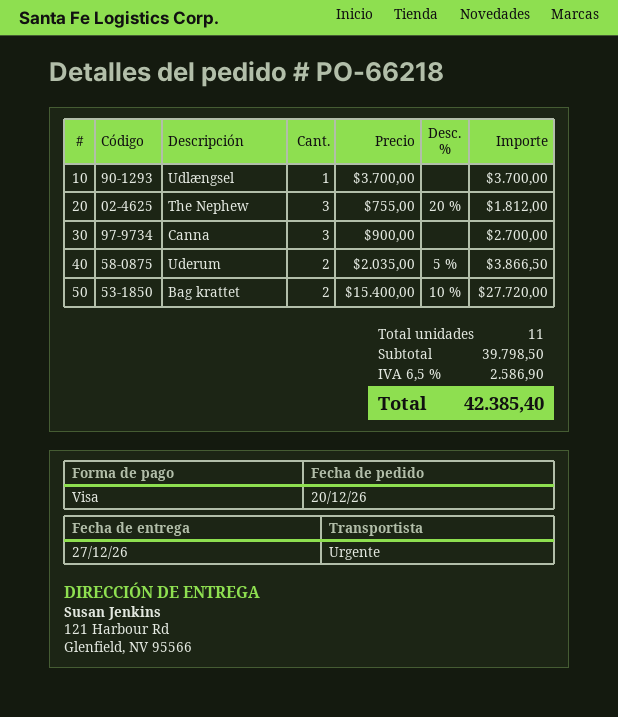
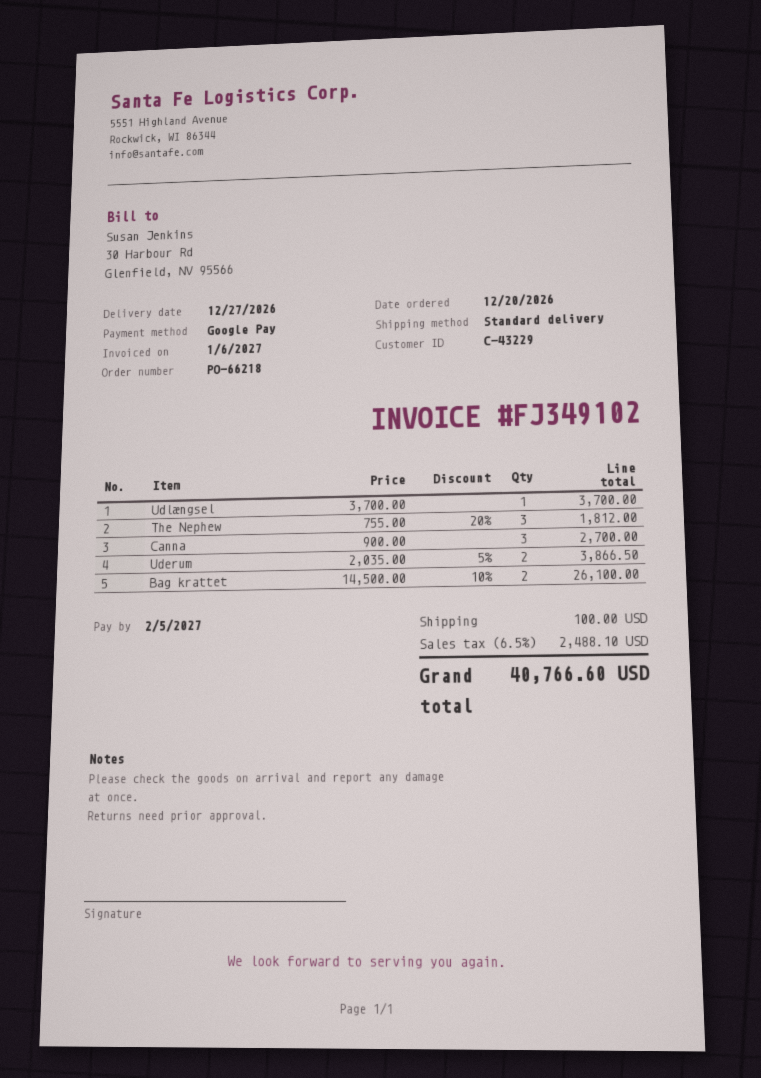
payment method: Visa -> Google Pay
shipping method: express -> standard
Bag krattet: 2 x 15400.00 - 10% = 27720.00 -> 2 x 14500.00 - 10% = 26100.00
shipping: none -> 100.00
tax: 6.5% = 2586.90 -> 6.5% = 2488.10
total: 42385.40 -> 40766.60

